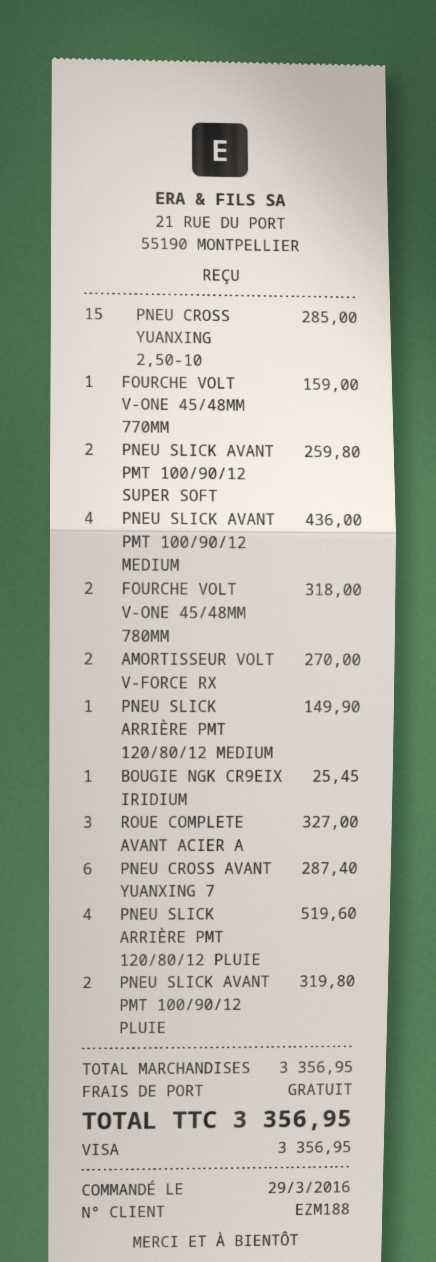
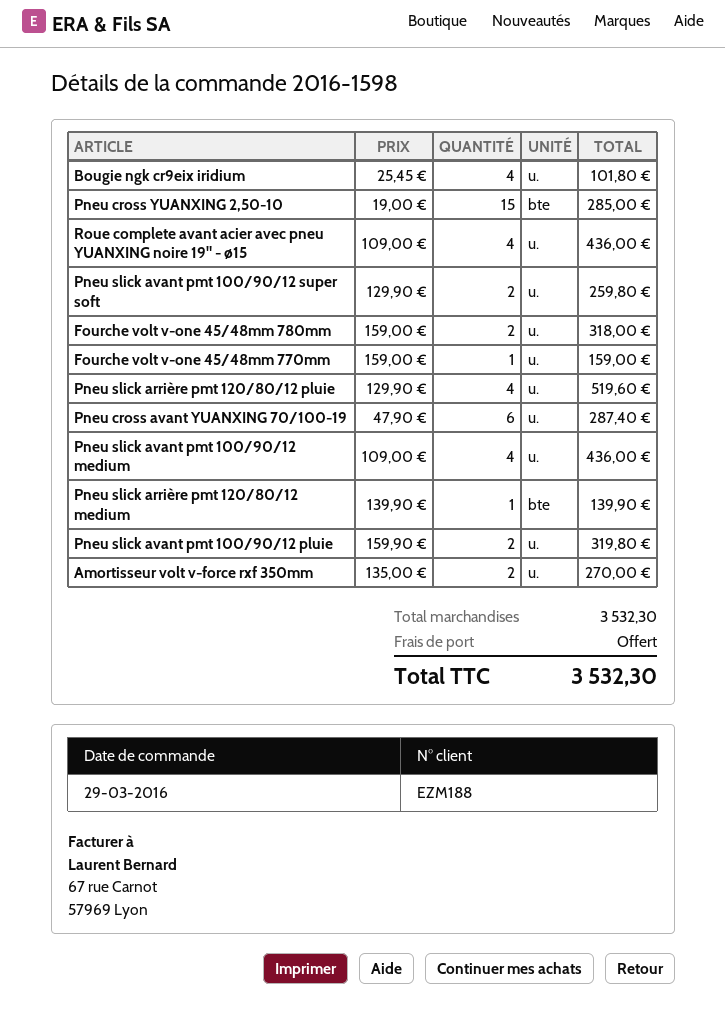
PNEU SLICK ARRIÈRE PMT 120/80/12 MEDIUM: 1 for 149.90 -> 1 for 139.90
BOUGIE NGK CR9EIX IRIDIUM: 1 for 25.45 -> 4 for 101.80
ROUE COMPLETE AVANT ACIER A: 3 for 327.00 -> 4 for 436.00
subtotal: 3356.95 -> 3532.30
total: 3356.95 -> 3532.30

